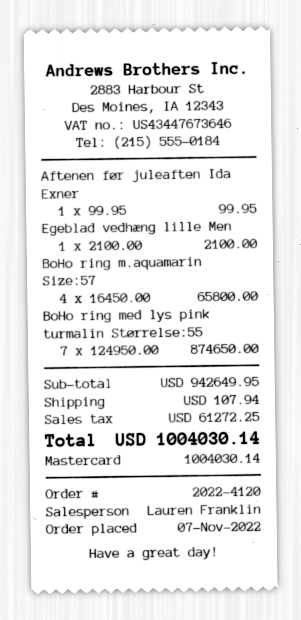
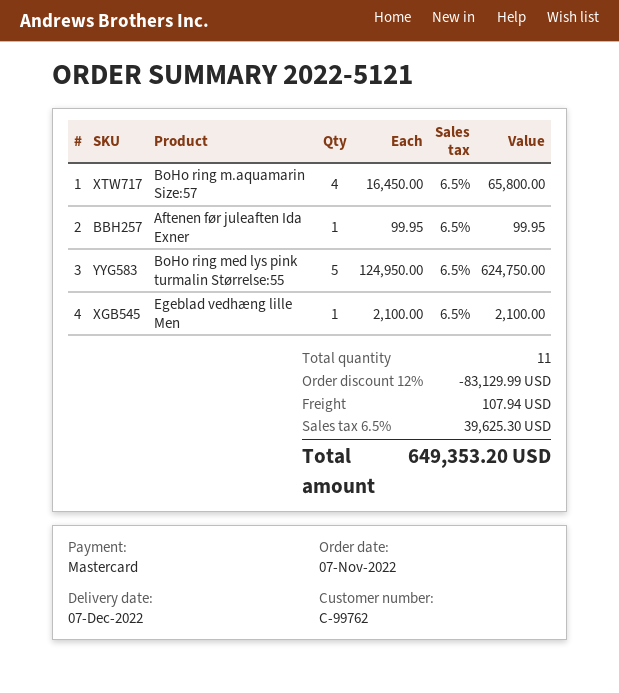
order number: 2022-4120 -> 2022-5121
BoHo ring med lys pink turmalin Størrelse:55: 7 x 124950.00 = 874650.00 -> 5 x 124950.00 = 624750.00
discount: none -> 12% = 83129.99
tax: 61272.25 -> 39625.30
total: 1004030.14 -> 649353.20

